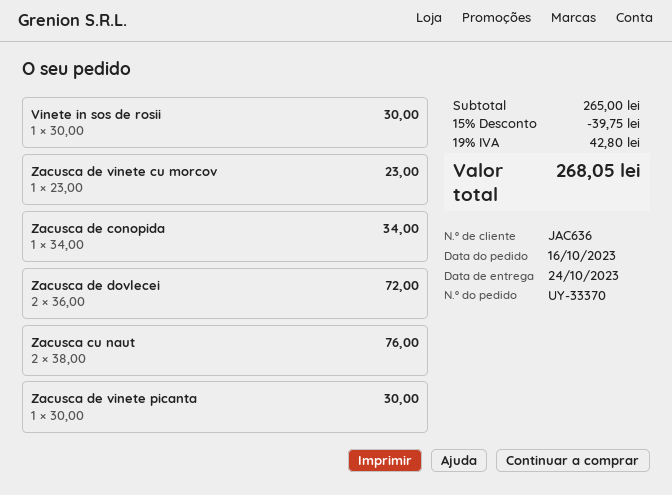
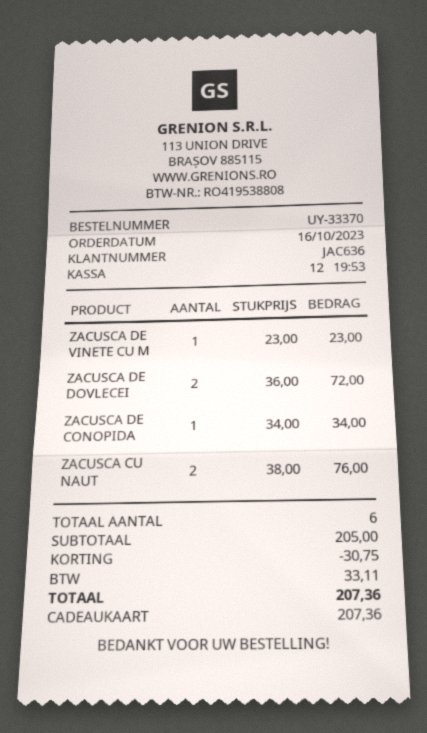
Vinete in sos de rosii: 1 x 30.00 = 30.00 -> none
Zacusca de vinete picanta: 1 x 30.00 = 30.00 -> none
subtotal: 265.00 -> 205.00
discount: 39.75 -> 30.75
tax: 42.80 -> 33.11
total: 268.05 -> 207.36

